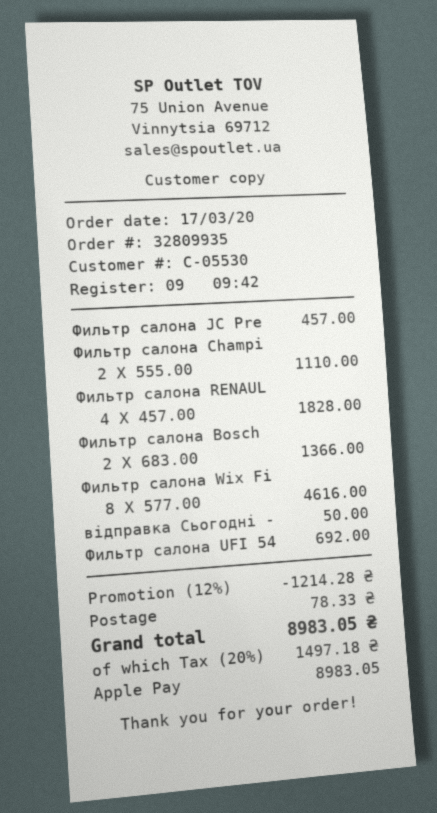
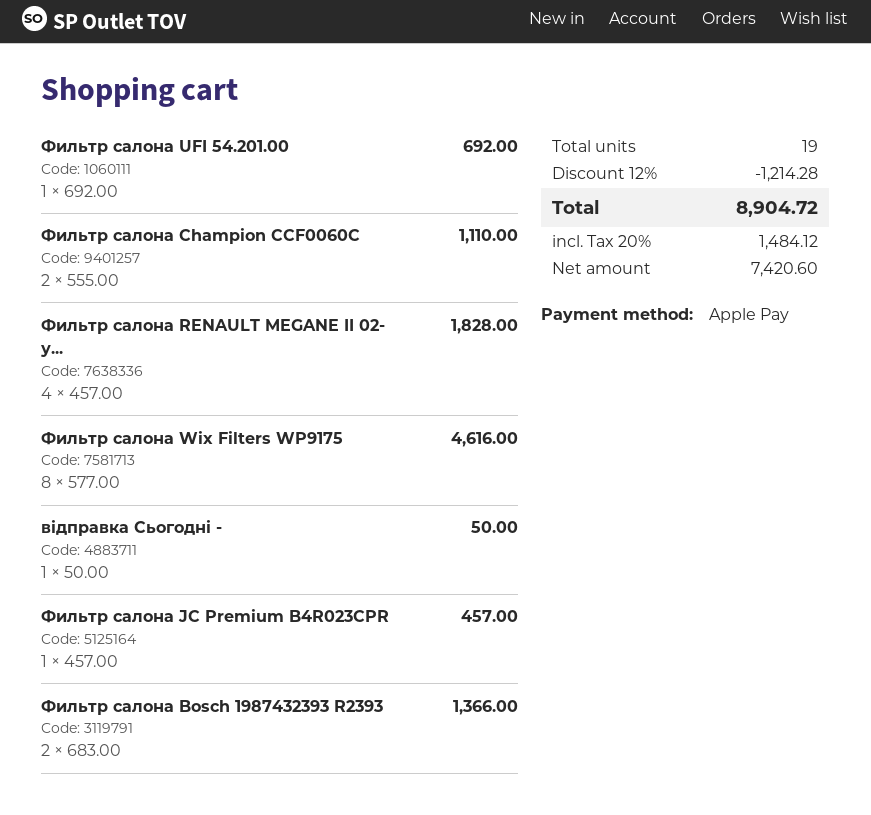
shipping: 78.33 -> none
tax: 20% = 1497.18 -> 20% = 1484.12
total: 8983.05 -> 8904.72

